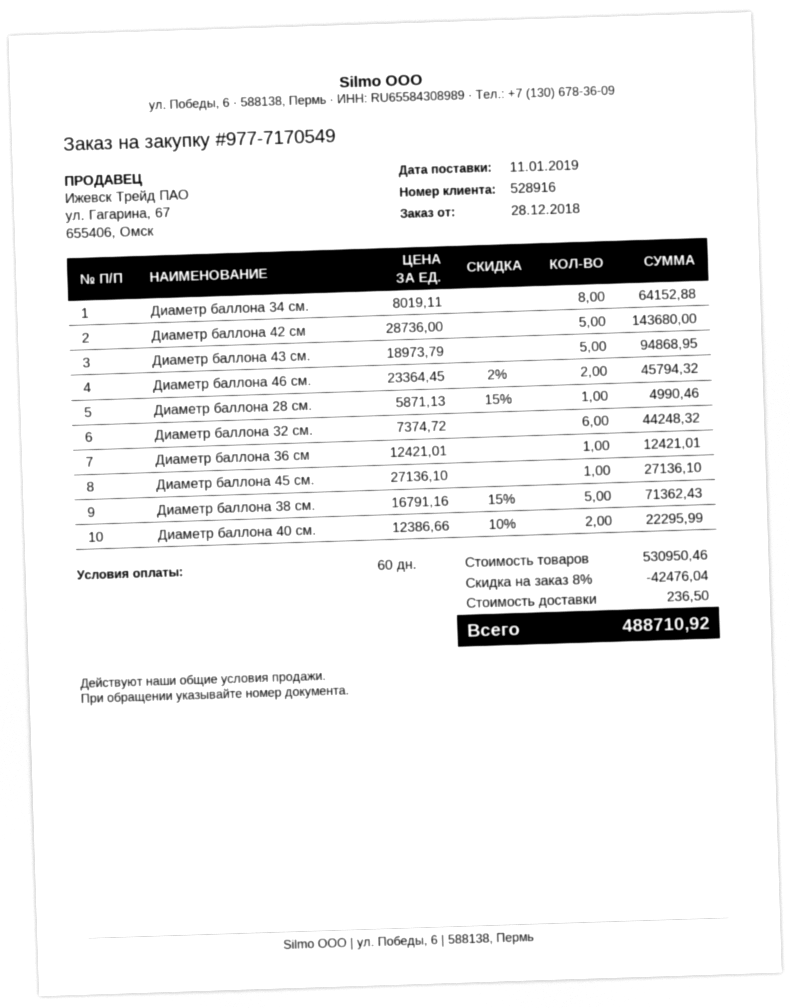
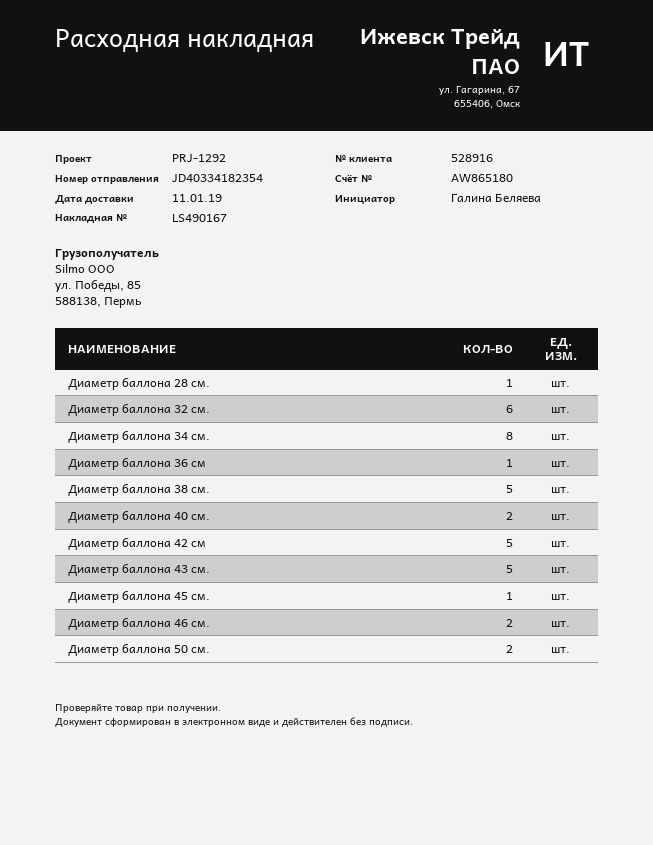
Диаметр баллона 50 см.: none -> 2

